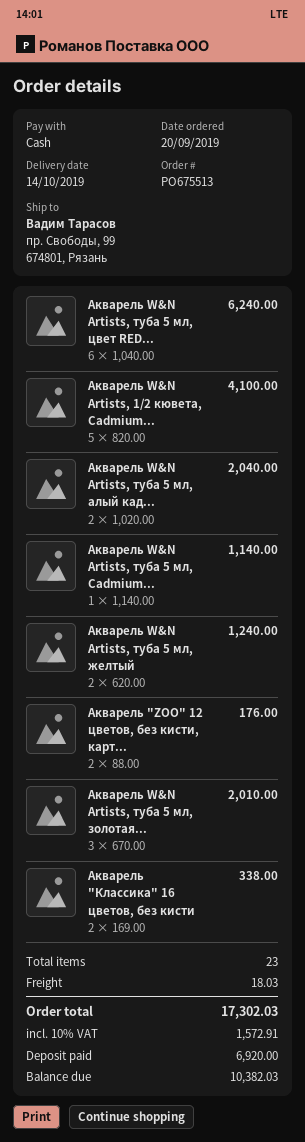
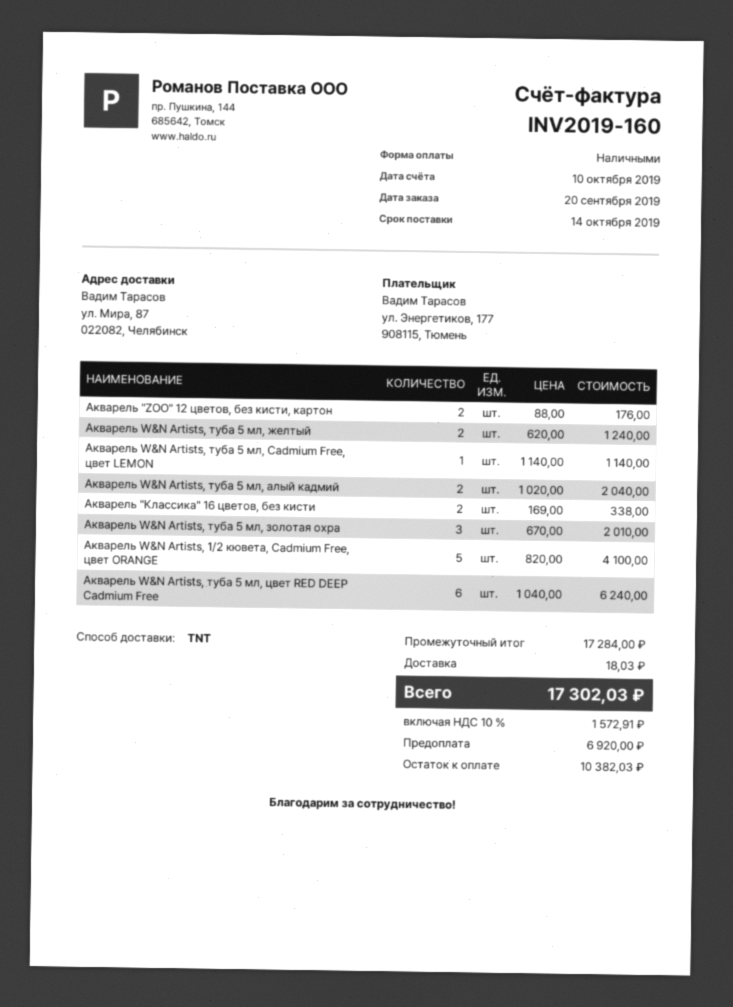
ship to: пр. Свободы, 99, 674801, Рязань -> ул. Мира, 87, 022082, Челябинск

